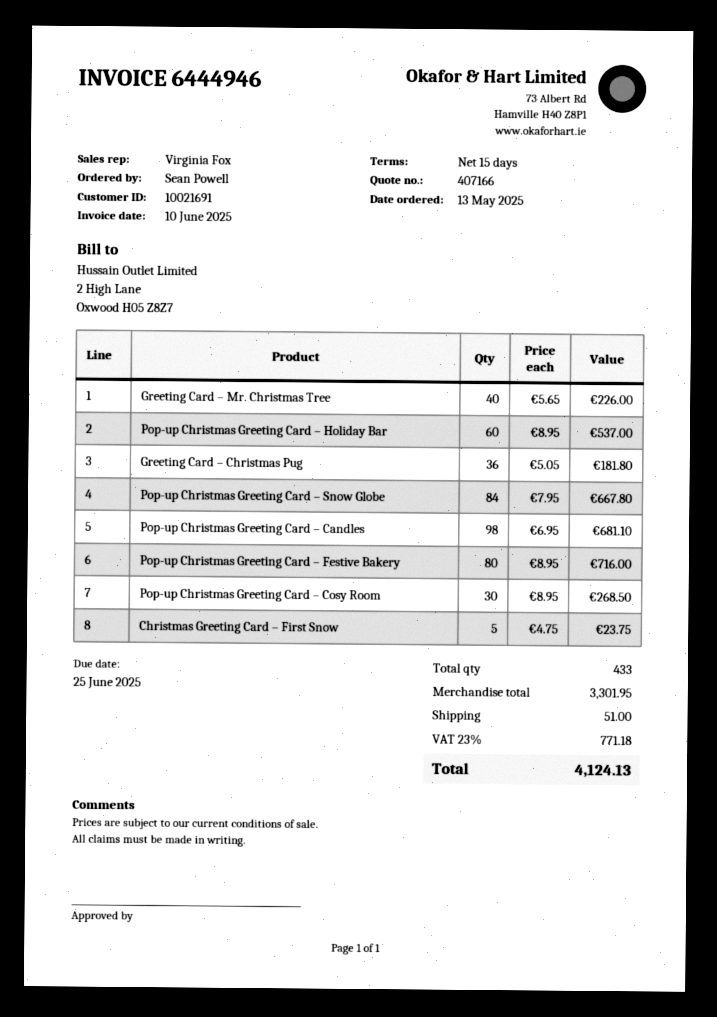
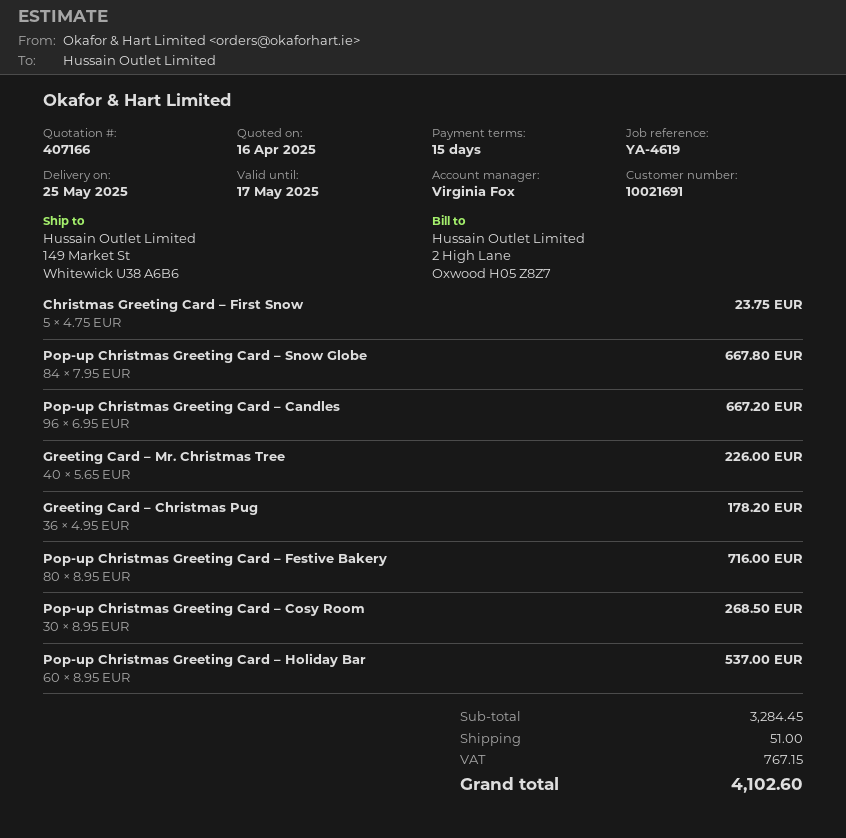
Greeting Card – Christmas Pug: 36 x 5.05 = 181.80 -> 36 x 4.95 = 178.20
Pop-up Christmas Greeting Card – Candles: 98 x 6.95 = 681.10 -> 96 x 6.95 = 667.20
subtotal: 3301.95 -> 3284.45
tax: 771.18 -> 767.15
total: 4124.13 -> 4102.60

